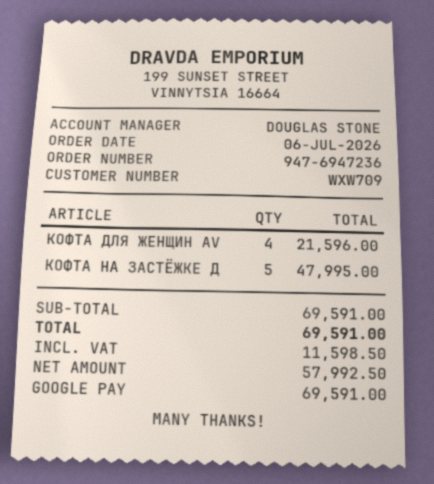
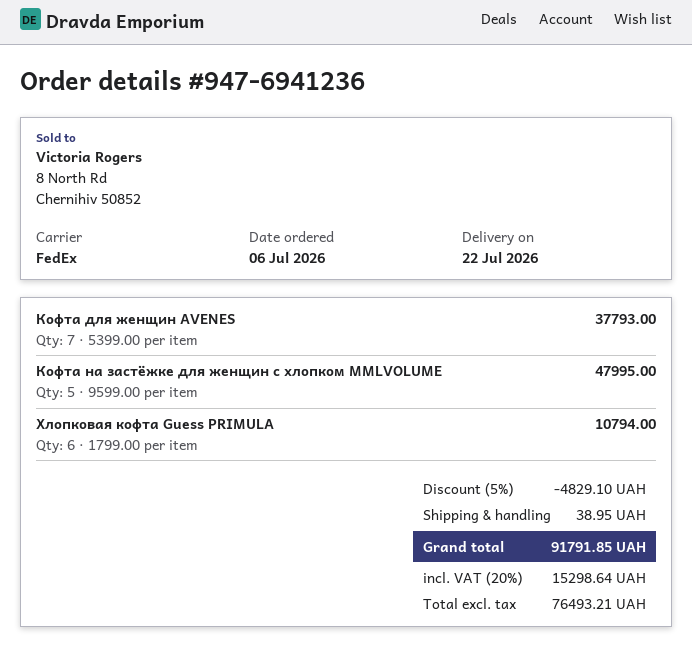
order number: 947-6947236 -> 947-6941236
КОФТА ДЛЯ ЖЕНЩИН AV: 4 for 21596.00 -> 7 for 37793.00
Хлопковая кофта Guess PRIMULA: none -> 6 for 10794.00
discount: none -> 5% = 4829.10
shipping: none -> 38.95
net: 57992.50 -> 76493.21
tax: 11598.50 -> 15298.64
total: 69591.00 -> 91791.85

